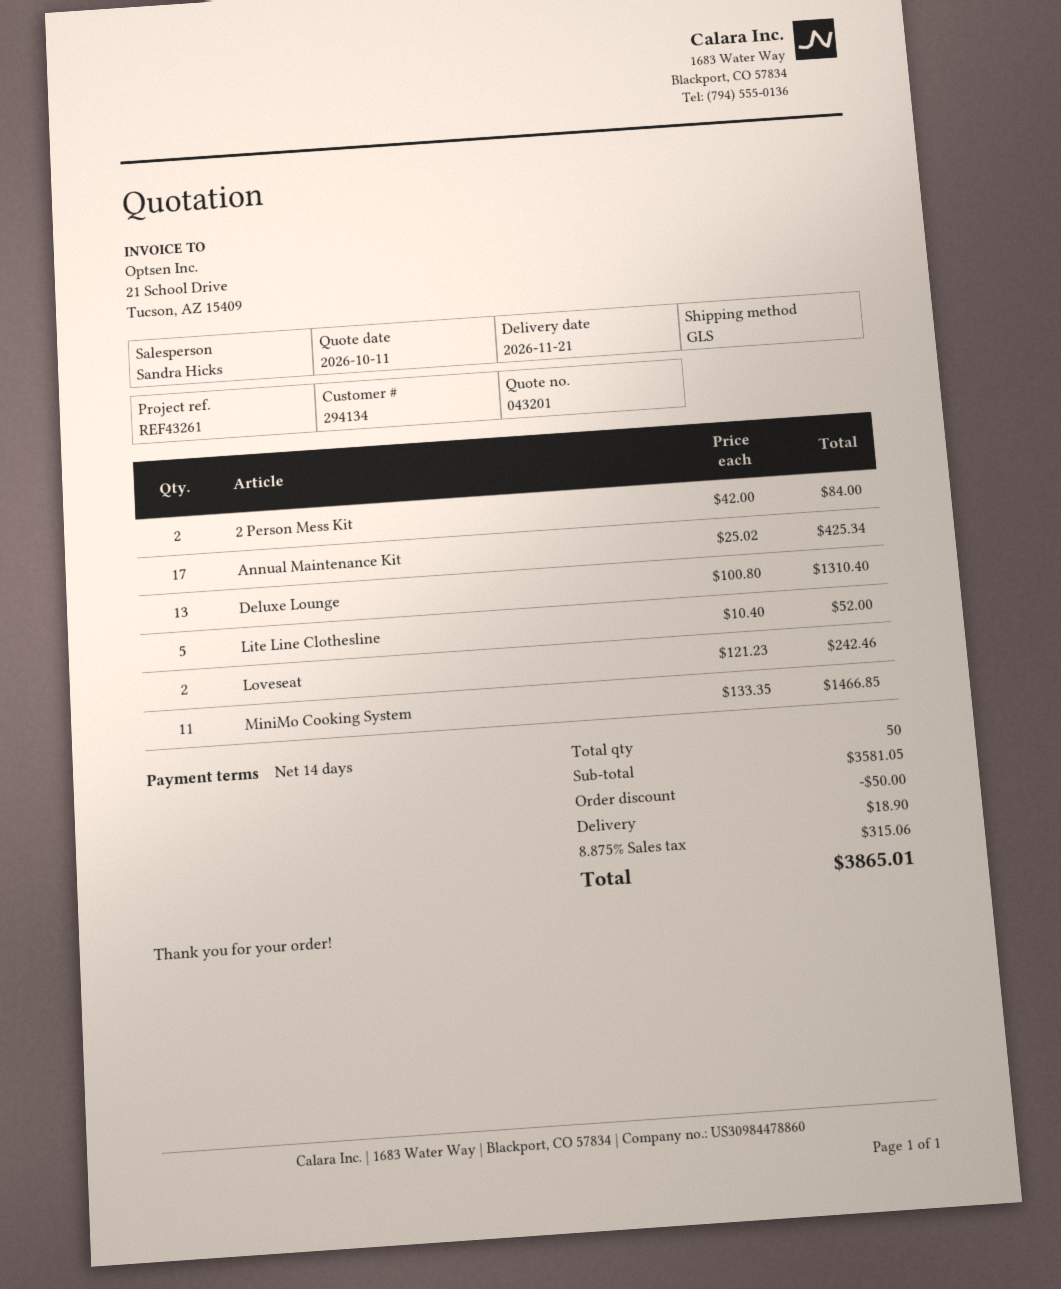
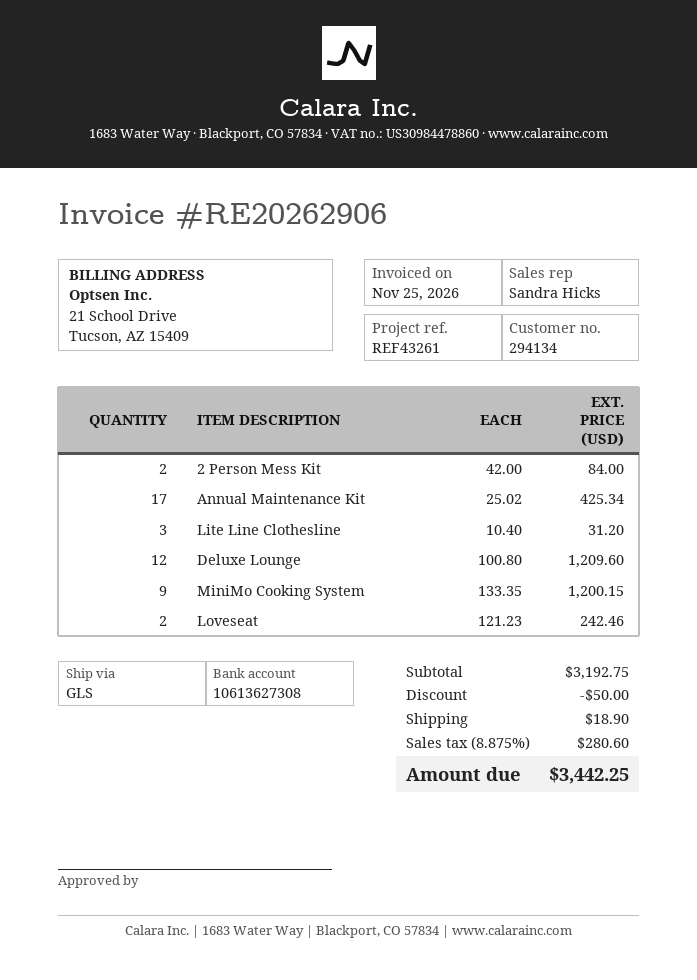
Deluxe Lounge: 13 x 100.80 = 1310.40 -> 12 x 100.80 = 1209.60
Lite Line Clothesline: 5 x 10.40 = 52.00 -> 3 x 10.40 = 31.20
MiniMo Cooking System: 11 x 133.35 = 1466.85 -> 9 x 133.35 = 1200.15
subtotal: 3581.05 -> 3192.75
tax: 8.875% = 315.06 -> 8.875% = 280.60
total: 3865.01 -> 3442.25

